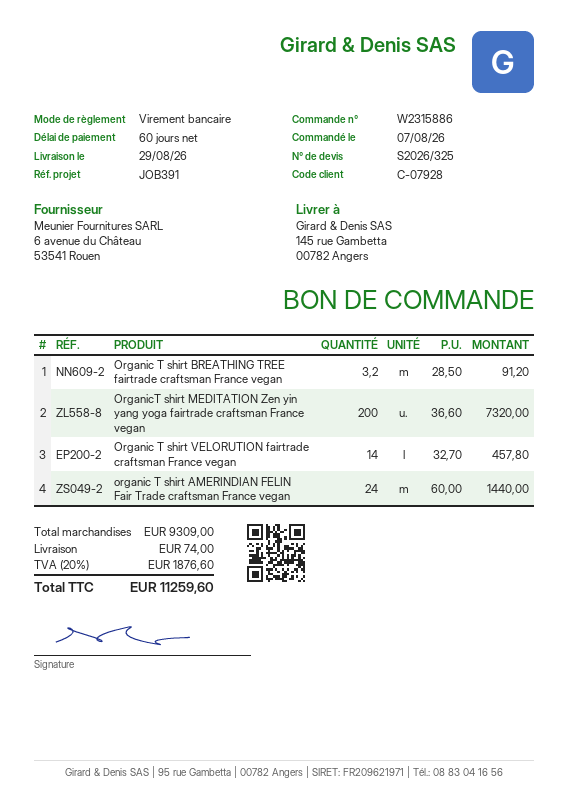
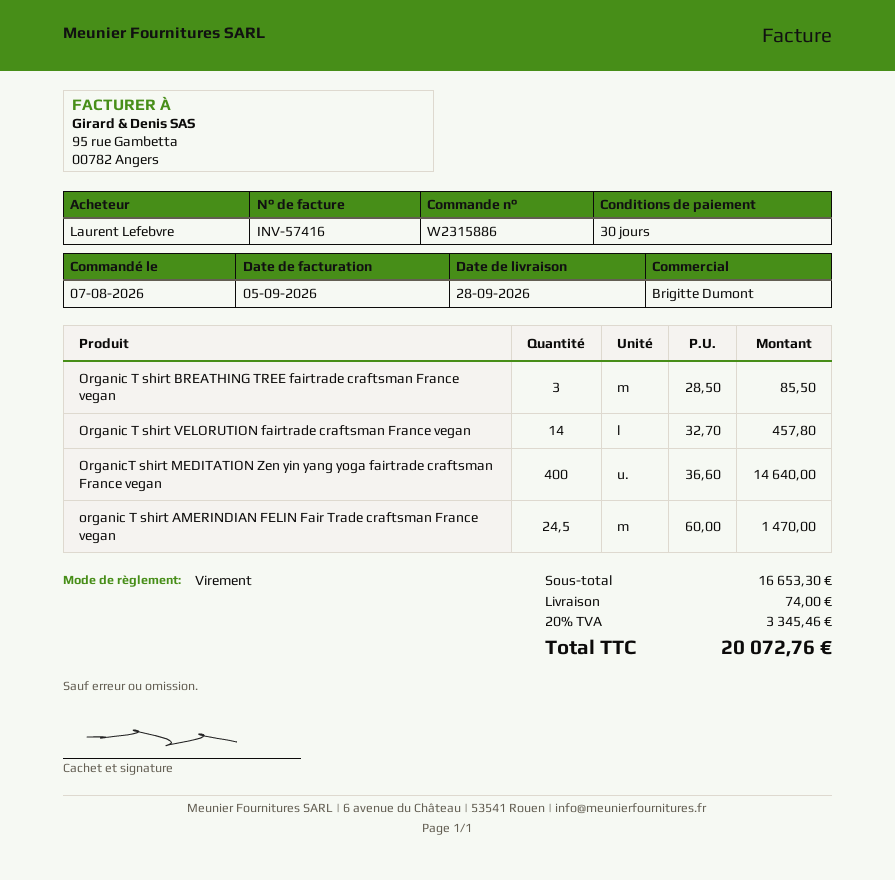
delivery date: 2026-08-29 -> 2026-09-28
payment terms: 60 days -> 30 days
Organic T shirt BREATHING TREE fairtrade craftsman France vegan: 3.2 x 28.50 = 91.20 -> 3 x 28.50 = 85.50
OrganicT shirt MEDITATION Zen yin yang yoga fairtrade craftsman France vegan: 200 x 36.60 = 7320.00 -> 400 x 36.60 = 14640.00
organic T shirt AMERINDIAN FELIN Fair Trade craftsman France vegan: 24 x 60.00 = 1440.00 -> 24.5 x 60.00 = 1470.00
subtotal: 9309.00 -> 16653.30
tax: 20% = 1876.60 -> 20% = 3345.46
total: 11259.60 -> 20072.76

